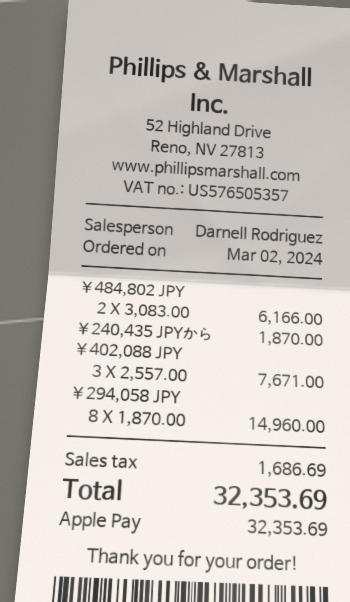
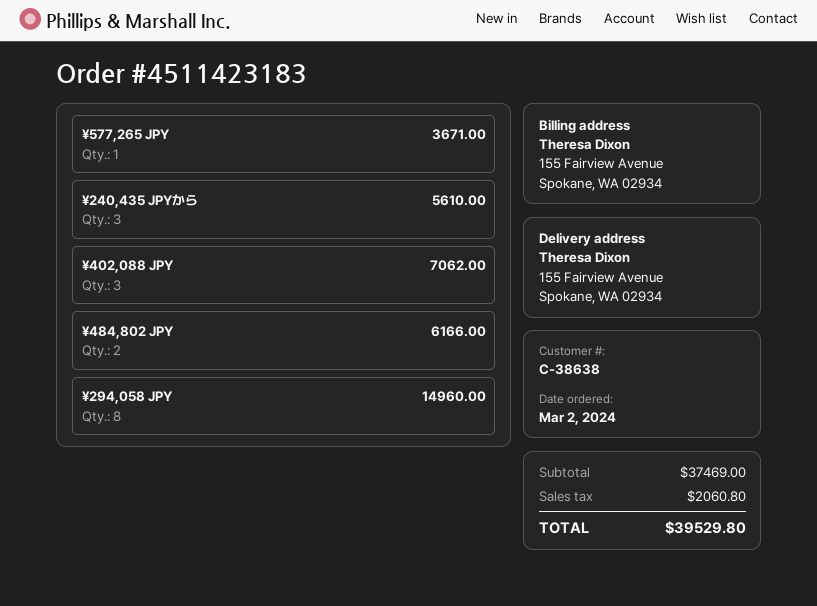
¥240,435 JPYから: 1 for 1870.00 -> 3 for 5610.00
¥402,088 JPY: 3 for 7671.00 -> 3 for 7062.00
¥577,265 JPY: none -> 1 for 3671.00
tax: 1686.69 -> 2060.80
total: 32353.69 -> 39529.80

